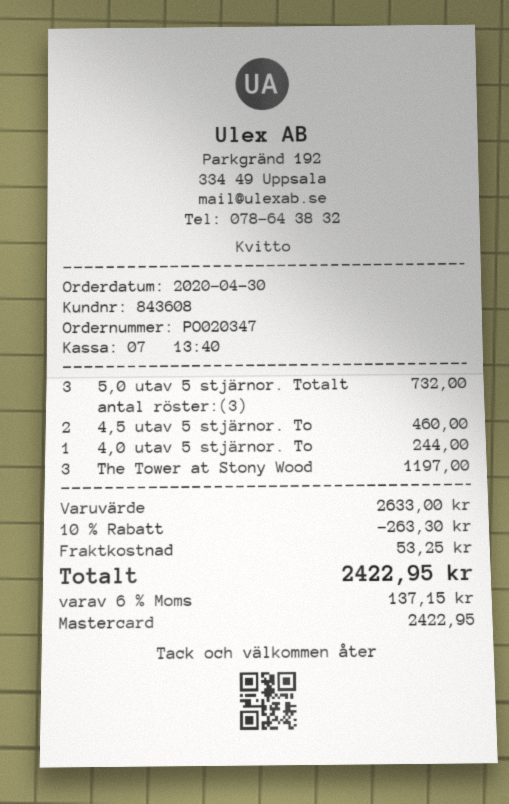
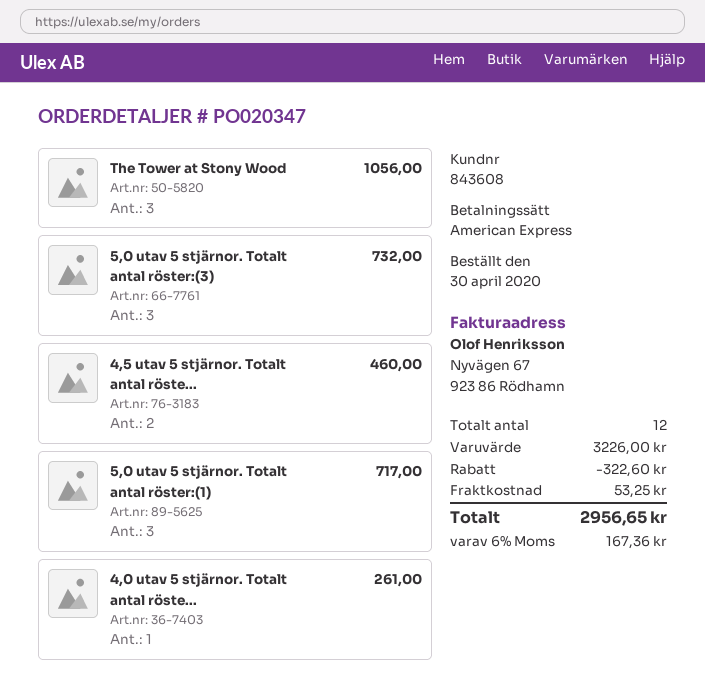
payment method: Mastercard -> American Express
4,0 utav 5 stjärnor. To: 1 for 244.00 -> 1 for 261.00
The Tower at Stony Wood: 3 for 1197.00 -> 3 for 1056.00
5,0 utav 5 stjärnor. Totalt antal röster:(1): none -> 3 for 717.00
subtotal: 2633.00 -> 3226.00
discount: 263.30 -> 322.60
tax: 6% = 137.15 -> 6% = 167.36
total: 2422.95 -> 2956.65

